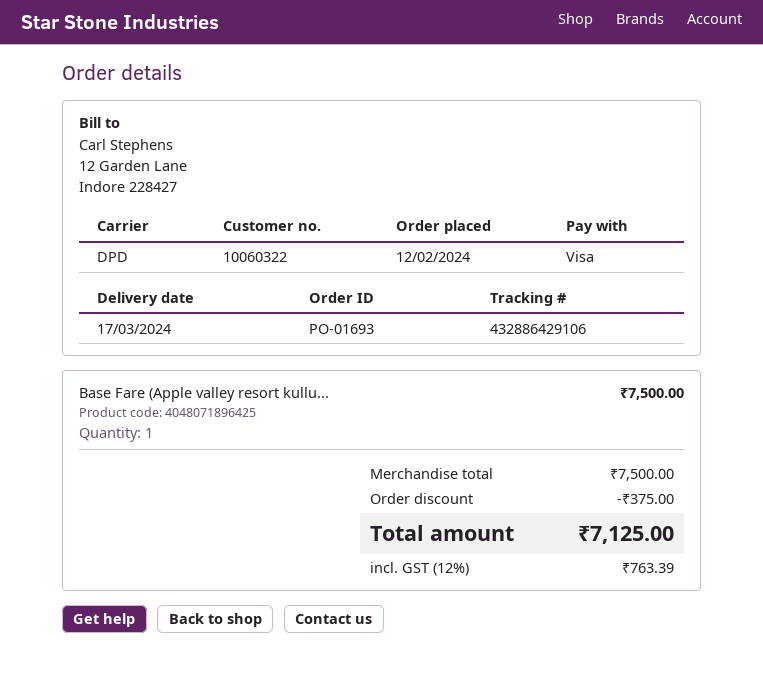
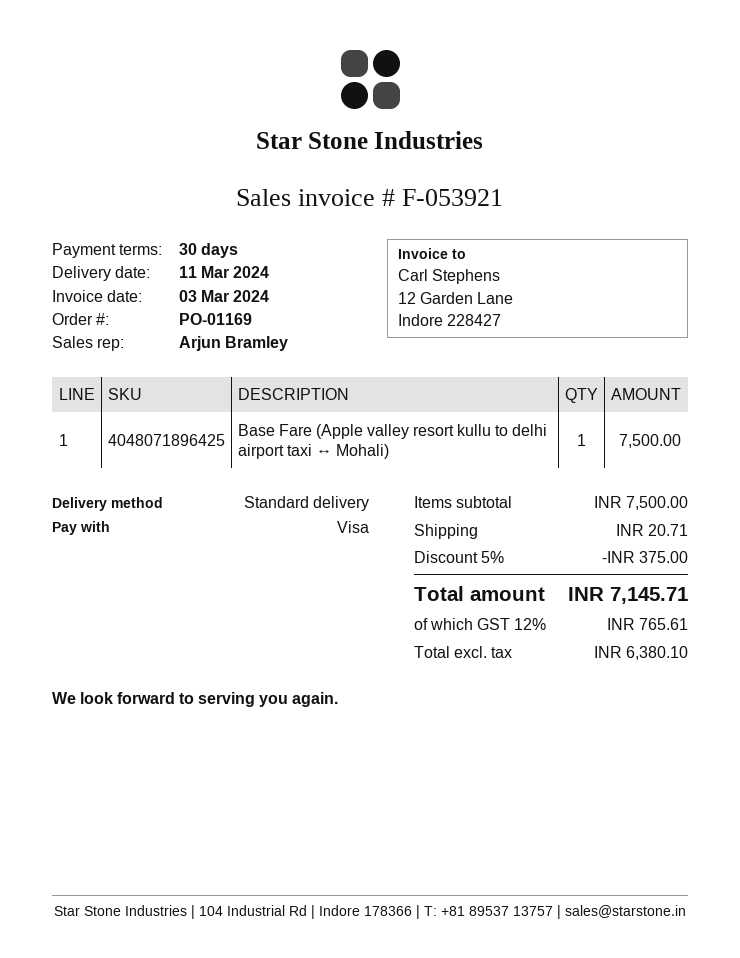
order number: PO-01693 -> PO-01169
delivery date: 2024-03-17 -> 2024-03-11
shipping method: DPD -> standard
shipping: none -> 20.71
tax: 12% = 763.39 -> 12% = 765.61
total: 7125.00 -> 7145.71

